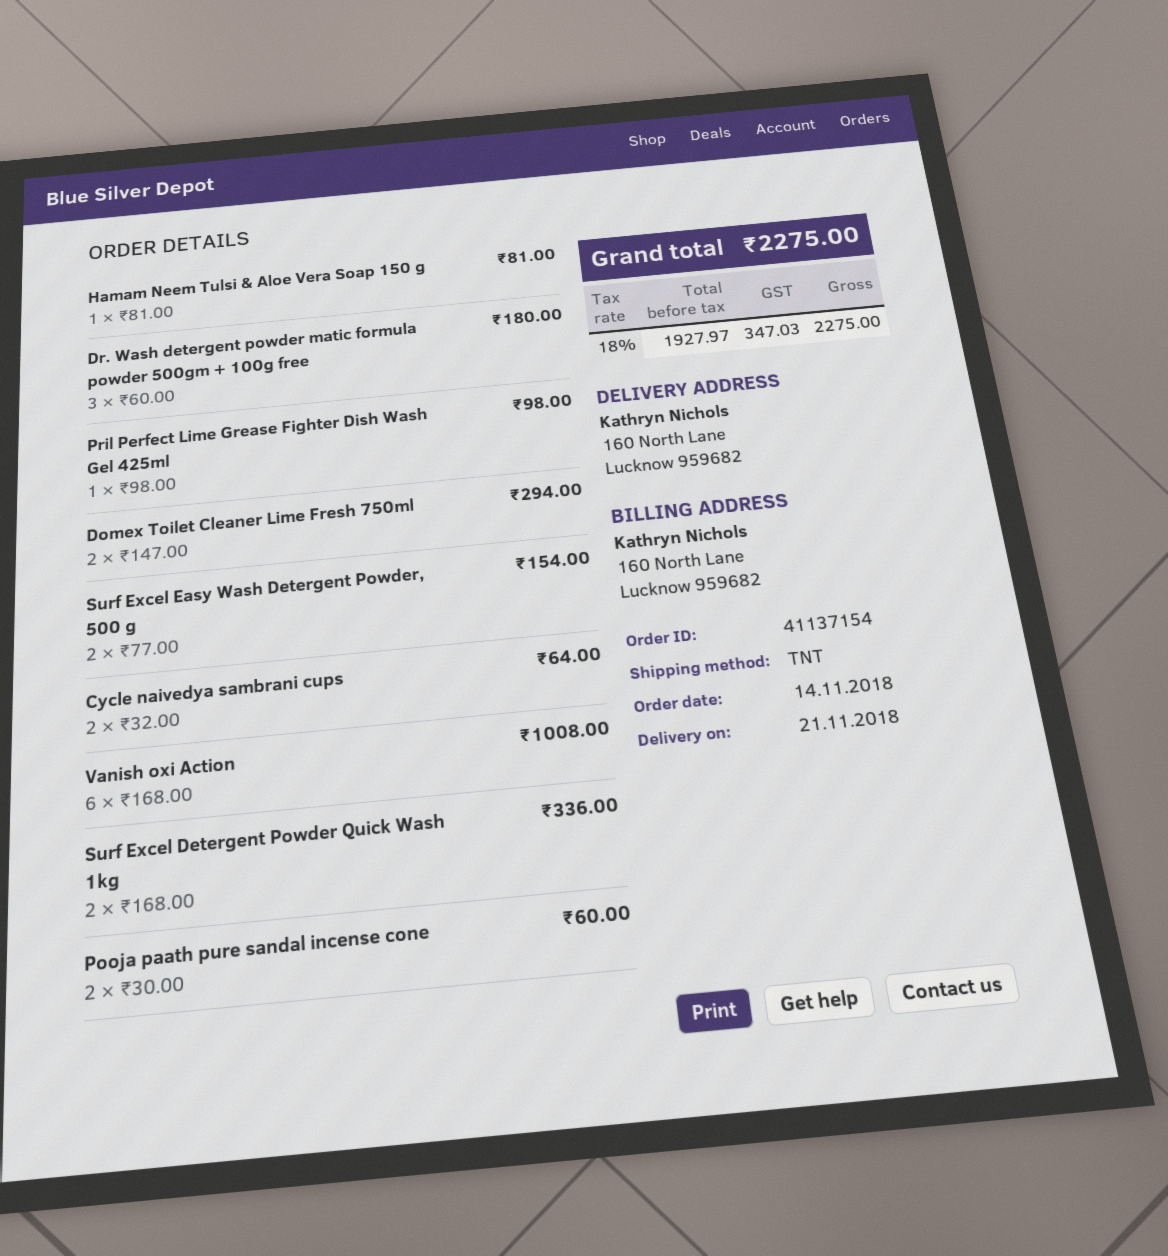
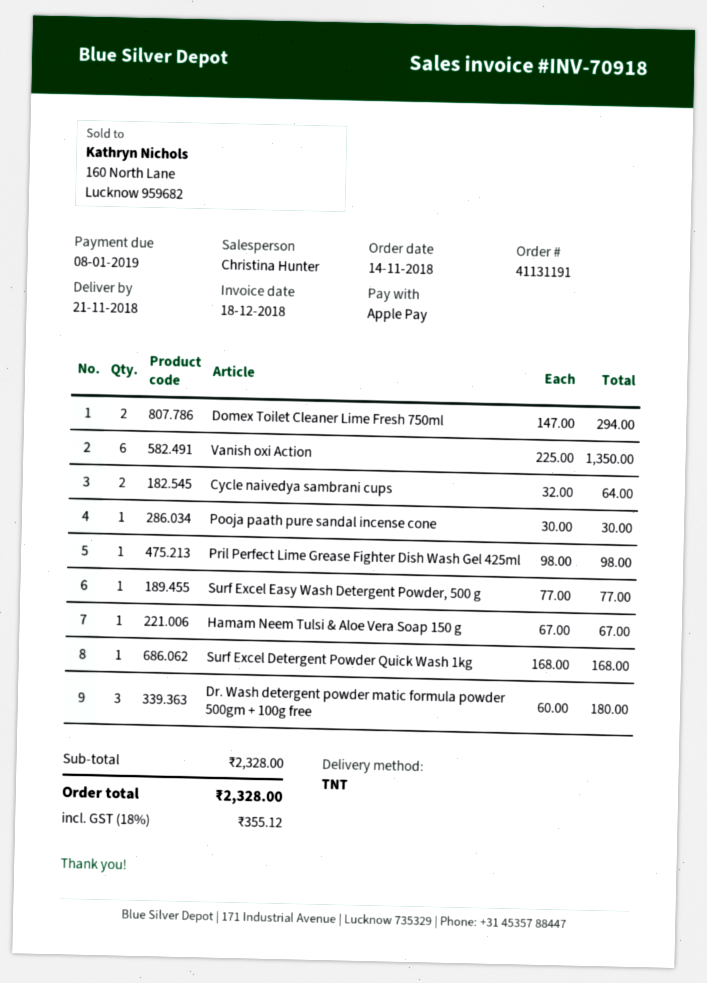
order number: 41137154 -> 41131191
Hamam Neem Tulsi & Aloe Vera Soap 150 g: 1 x 81.00 = 81.00 -> 1 x 67.00 = 67.00
Surf Excel Easy Wash Detergent Powder, 500 g: 2 x 77.00 = 154.00 -> 1 x 77.00 = 77.00
Vanish oxi Action: 6 x 168.00 = 1008.00 -> 6 x 225.00 = 1350.00
Surf Excel Detergent Powder Quick Wash 1kg: 2 x 168.00 = 336.00 -> 1 x 168.00 = 168.00
Pooja paath pure sandal incense cone: 2 x 30.00 = 60.00 -> 1 x 30.00 = 30.00
tax: 18% = 347.03 -> 18% = 355.12
total: 2275.00 -> 2328.00

